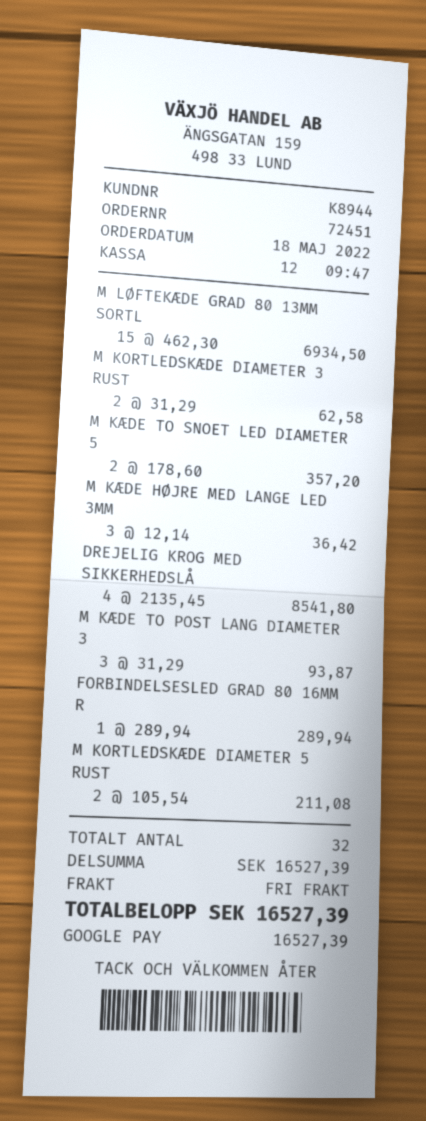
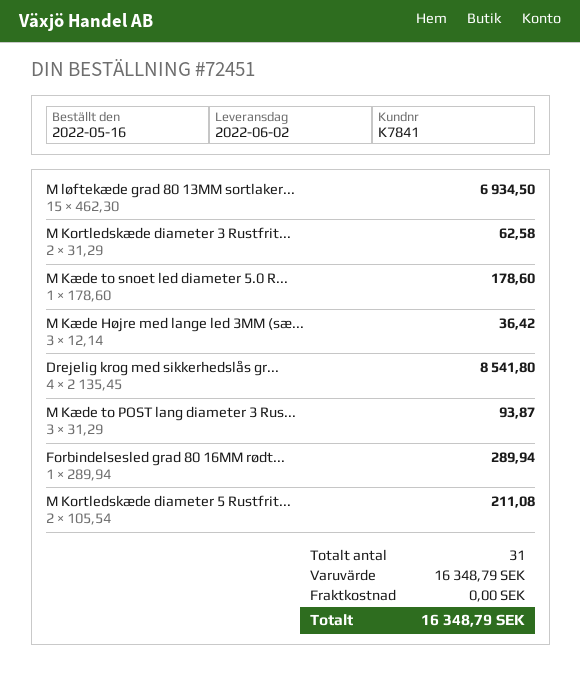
order date: 2022-05-18 -> 2022-05-16
customer number: K8944 -> K7841
M KÆDE TO SNOET LED DIAMETER 5: 2 x 178.60 = 357.20 -> 1 x 178.60 = 178.60
total quantity: 32 -> 31
subtotal: 16527.39 -> 16348.79
total: 16527.39 -> 16348.79

